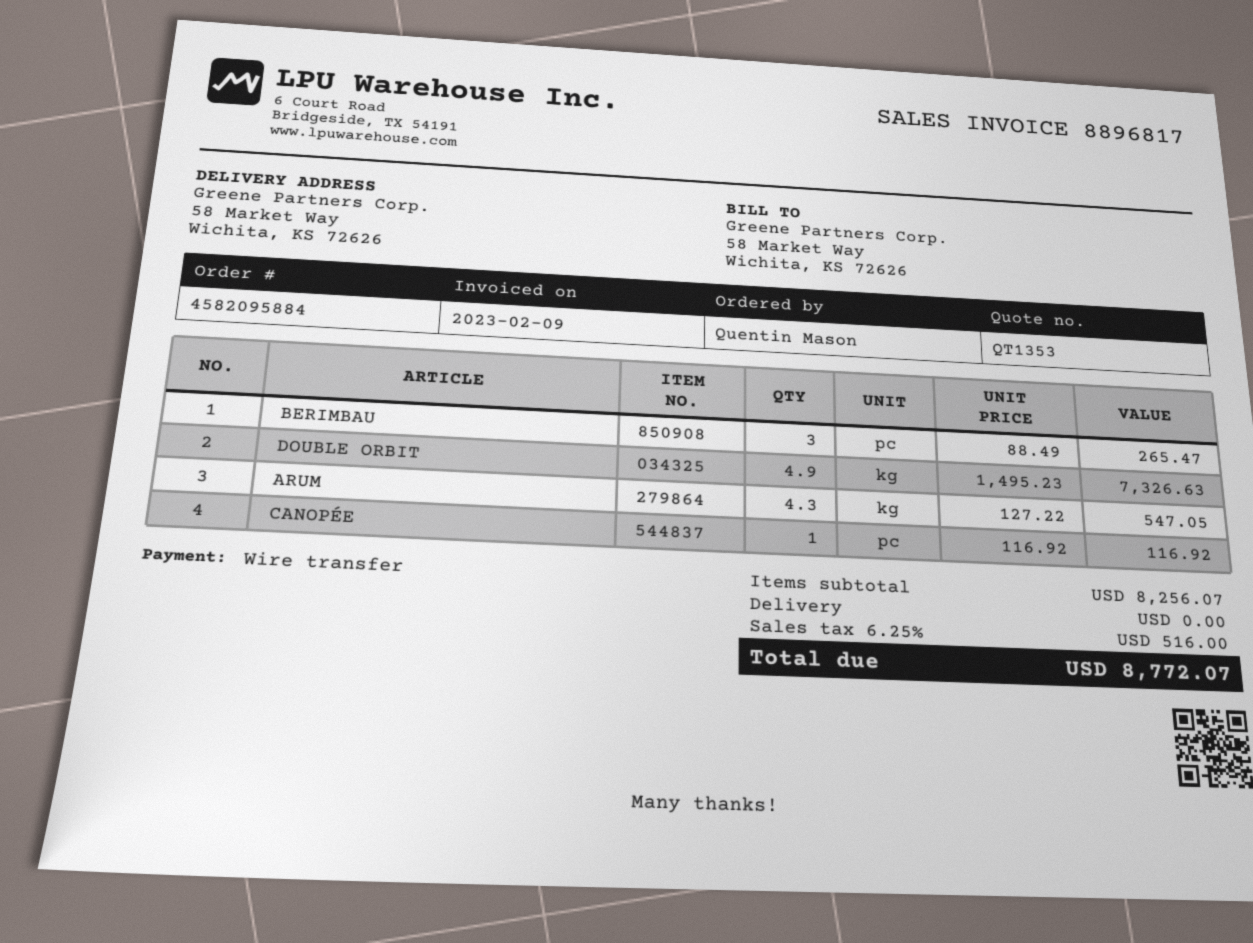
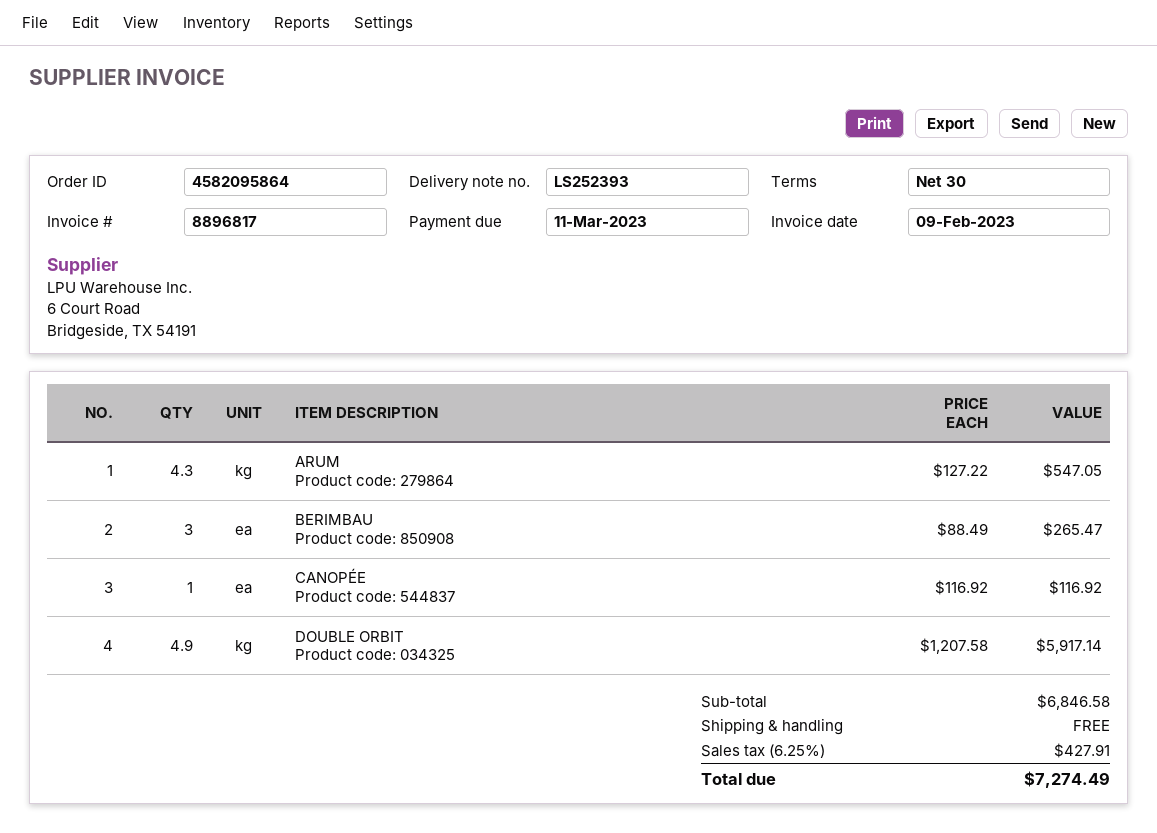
order number: 4582095884 -> 4582095864
DOUBLE ORBIT: 4.9 x 1495.23 = 7326.63 -> 4.9 x 1207.58 = 5917.14
subtotal: 8256.07 -> 6846.58
tax: 6.25% = 516.00 -> 6.25% = 427.91
total: 8772.07 -> 7274.49

